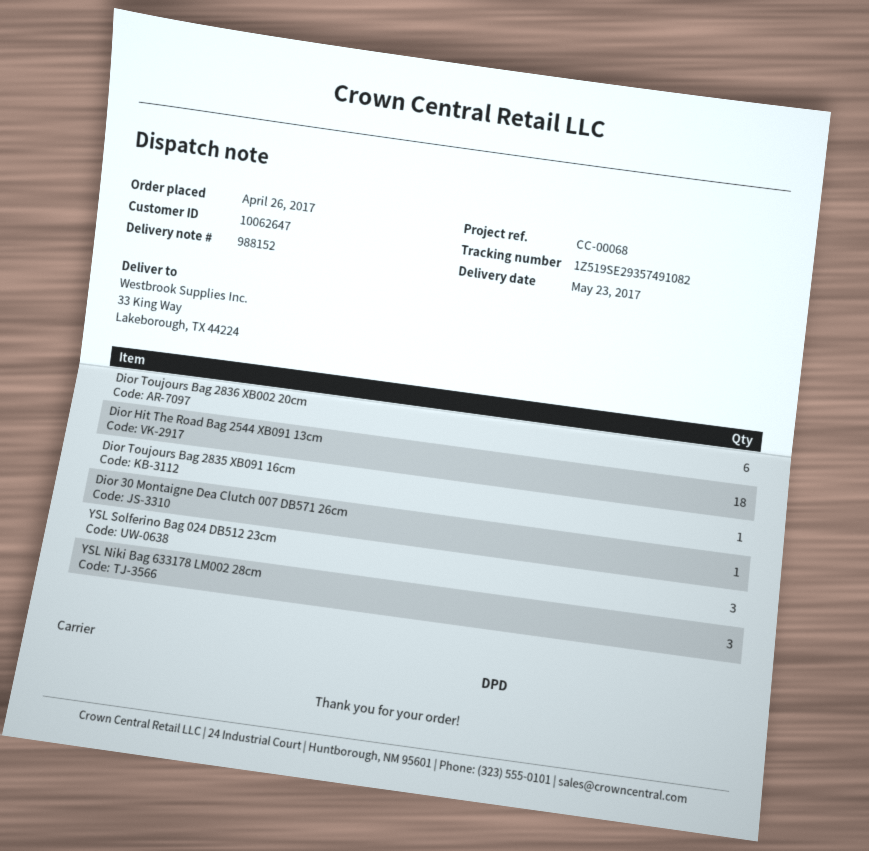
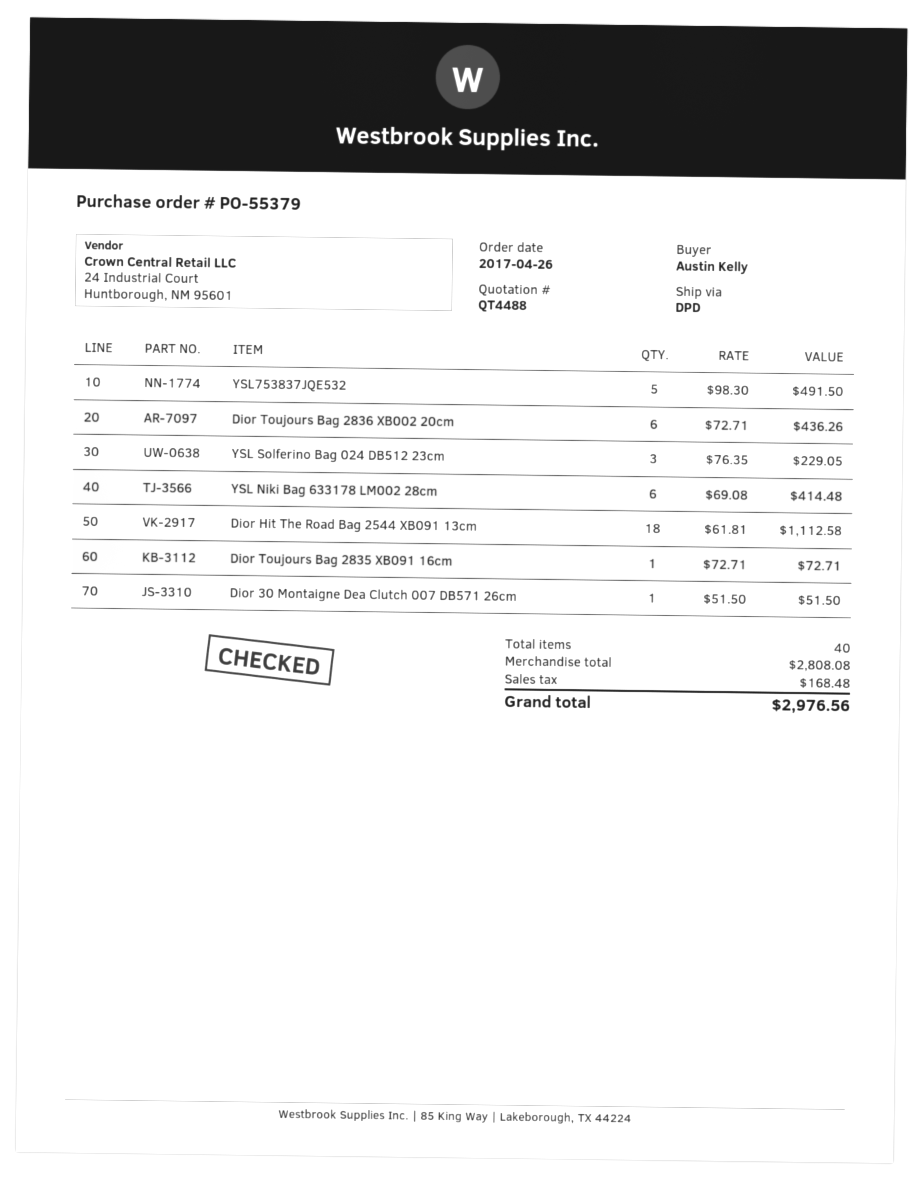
YSL Niki Bag 633178 LM002 28cm: 3 -> 6
YSL753837JQE532: none -> 5

